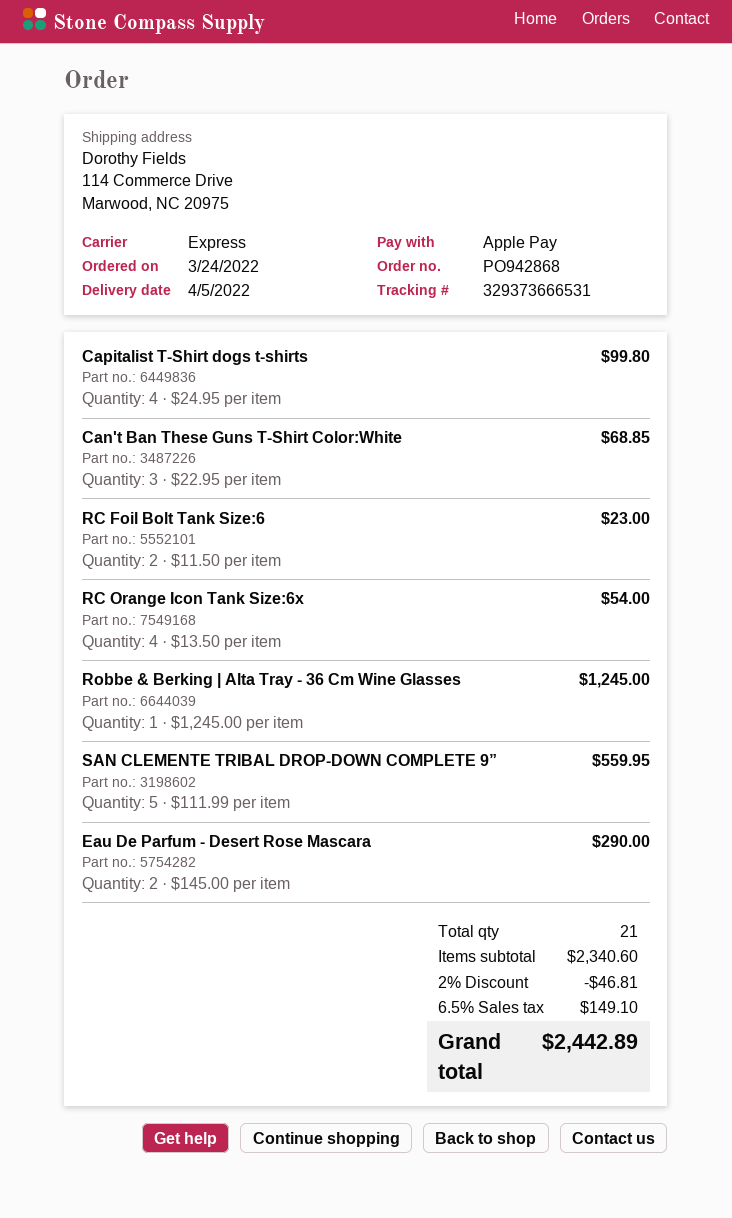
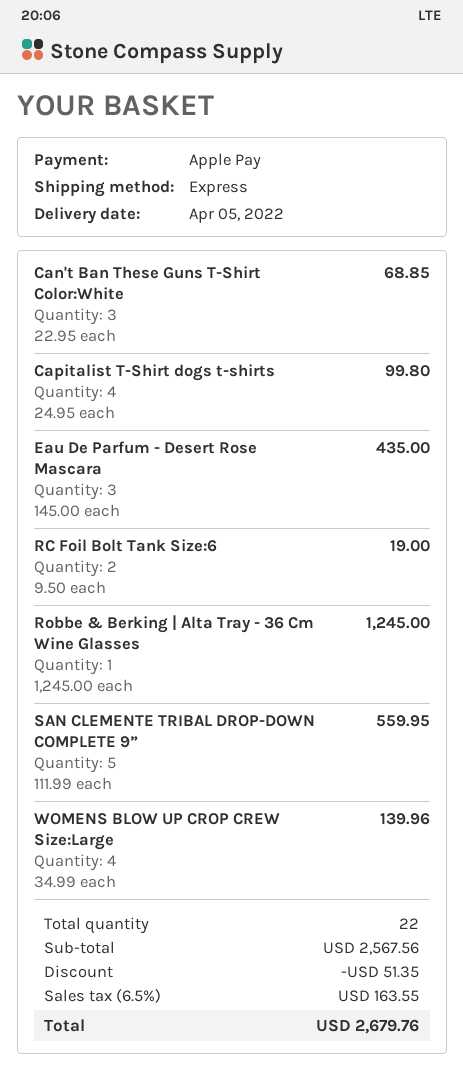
RC Foil Bolt Tank Size:6: 2 x 11.50 = 23.00 -> 2 x 9.50 = 19.00
RC Orange Icon Tank Size:6x: 4 x 13.50 = 54.00 -> none
Eau De Parfum - Desert Rose Mascara: 2 x 145.00 = 290.00 -> 3 x 145.00 = 435.00
WOMENS BLOW UP CROP CREW Size:Large: none -> 4 x 34.99 = 139.96
total quantity: 21 -> 22
subtotal: 2340.60 -> 2567.56
discount: 46.81 -> 51.35
tax: 6.5% = 149.10 -> 6.5% = 163.55
total: 2442.89 -> 2679.76

